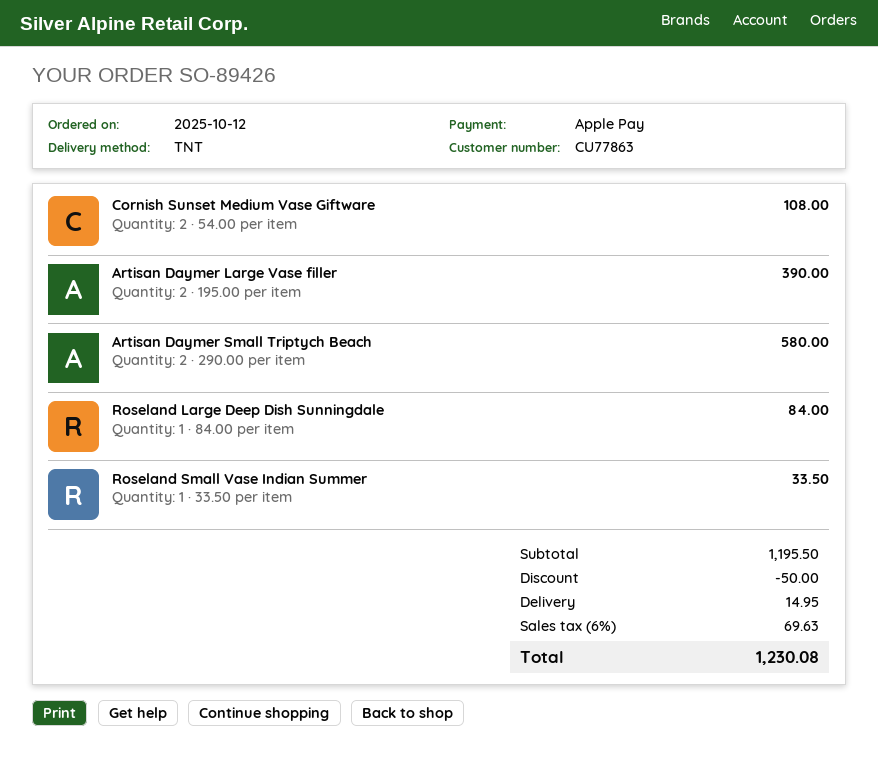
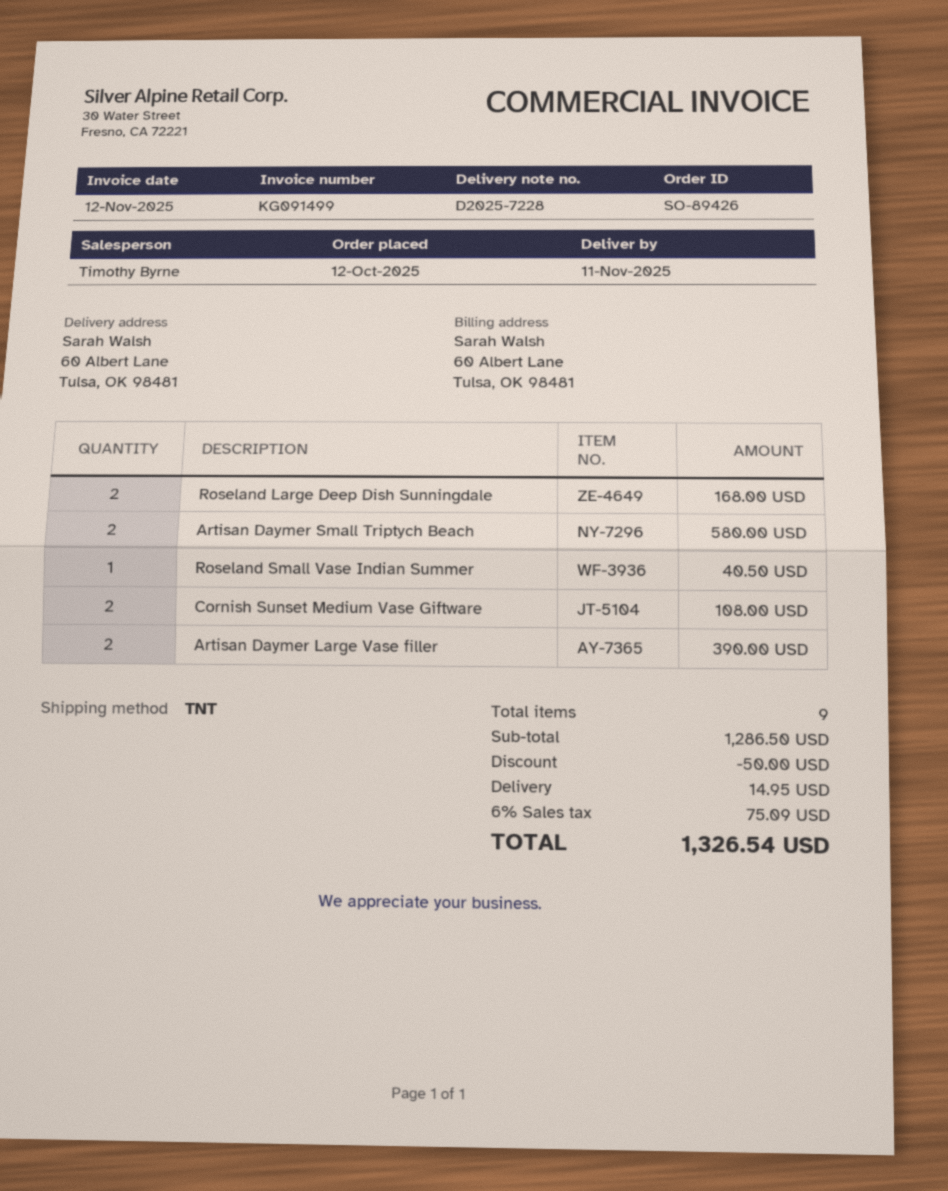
Roseland Large Deep Dish Sunningdale: 1 for 84.00 -> 2 for 168.00
Roseland Small Vase Indian Summer: 1 for 33.50 -> 1 for 40.50
subtotal: 1195.50 -> 1286.50
tax: 6% = 69.63 -> 6% = 75.09
total: 1230.08 -> 1326.54

